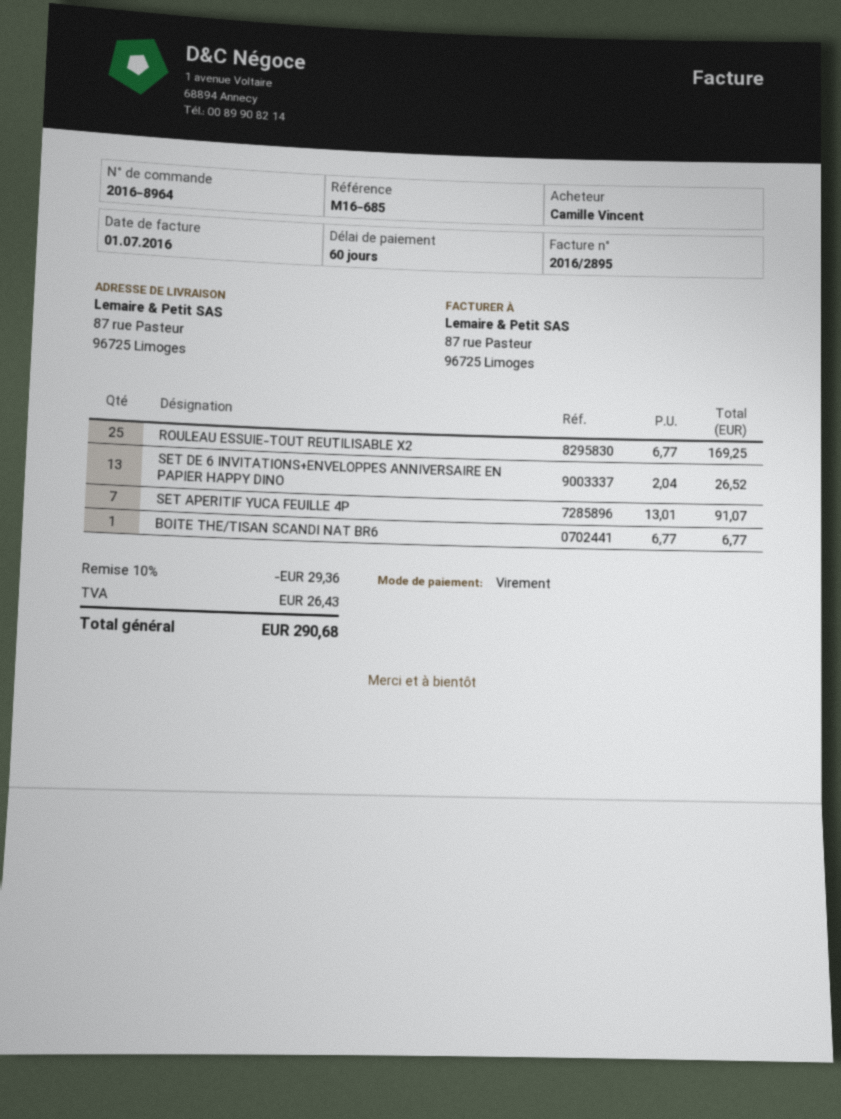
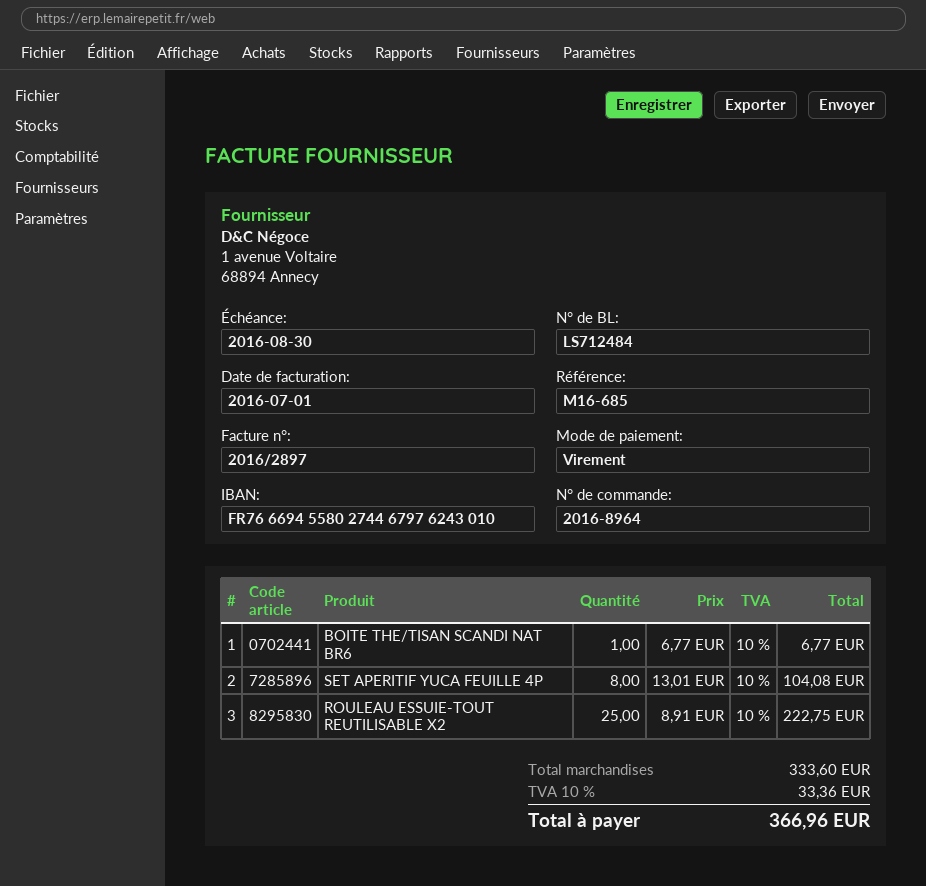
invoice number: 2016/2895 -> 2016/2897
ROULEAU ESSUIE-TOUT REUTILISABLE X2: 25 x 6.77 = 169.25 -> 25 x 8.91 = 222.75
SET DE 6 INVITATIONS+ENVELOPPES ANNIVERSAIRE EN PAPIER HAPPY DINO: 13 x 2.04 = 26.52 -> none
SET APERITIF YUCA FEUILLE 4P: 7 x 13.01 = 91.07 -> 8 x 13.01 = 104.08
discount: 10% = 29.36 -> none
tax: 26.43 -> 33.36
total: 290.68 -> 366.96

